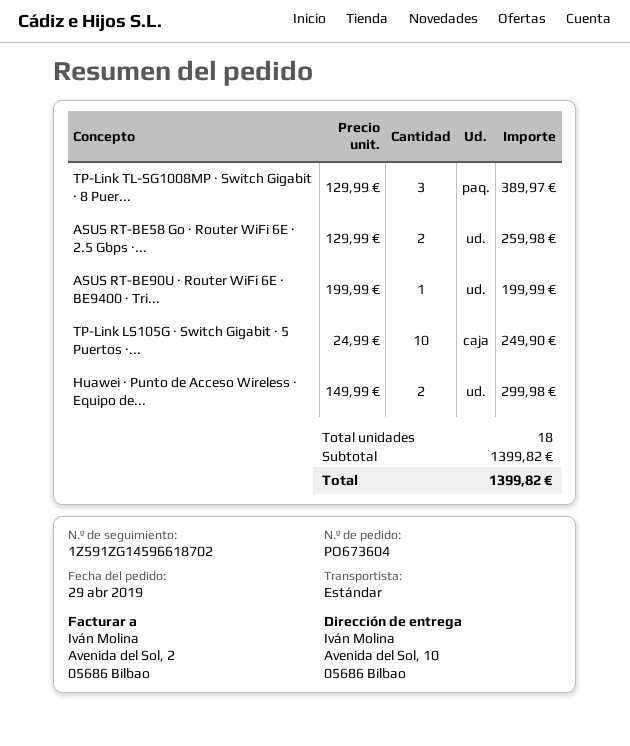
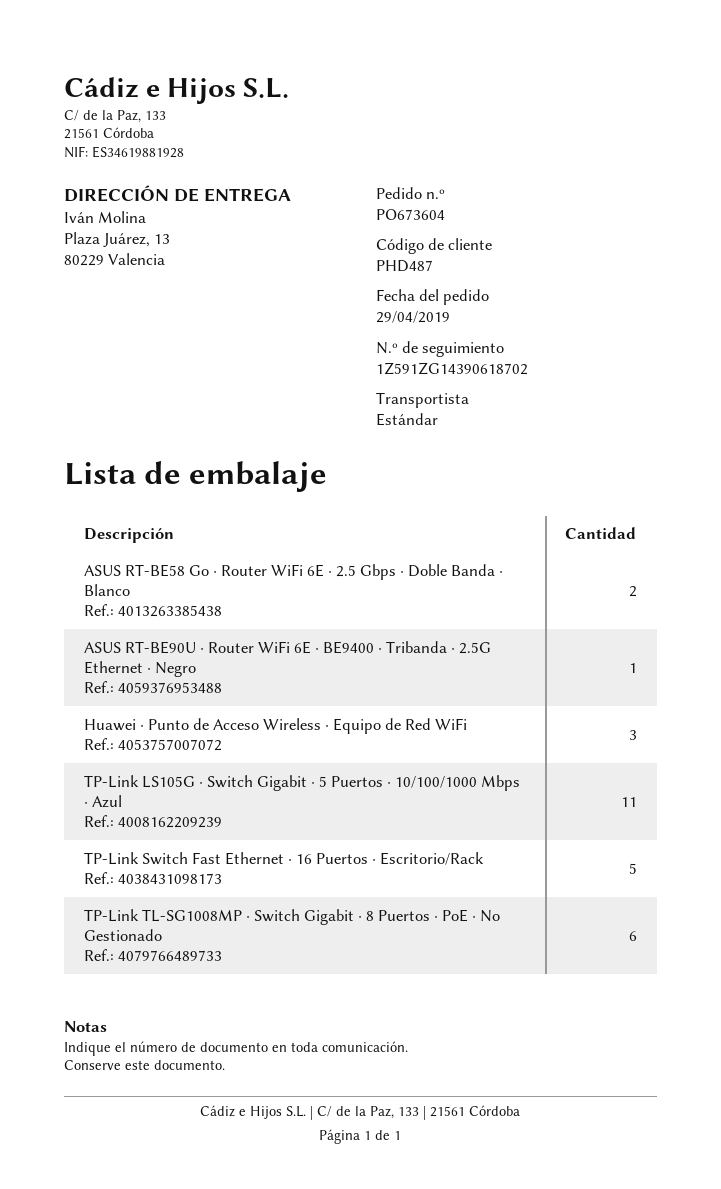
tracking number: 1Z591ZG14596618702 -> 1Z591ZG14390618702
ship to: Avenida del Sol, 10, 05686 Bilbao -> Plaza Juárez, 13, 80229 Valencia
TP-Link TL-SG1008MP · Switch Gigabit · 8 Puer...: 3 -> 6
TP-Link LS105G · Switch Gigabit · 5 Puertos ·...: 10 -> 11
Huawei · Punto de Acceso Wireless · Equipo de...: 2 -> 3
TP-Link Switch Fast Ethernet · 16 Puertos · Escritorio/Rack: none -> 5

